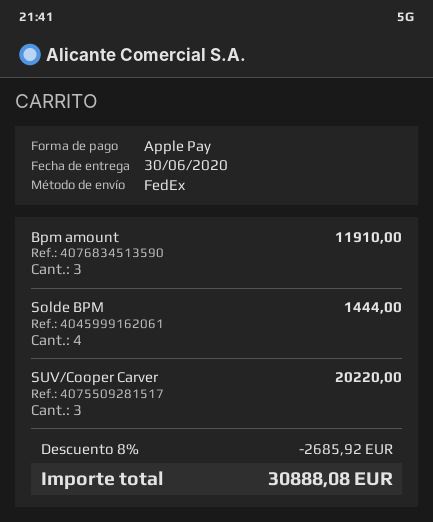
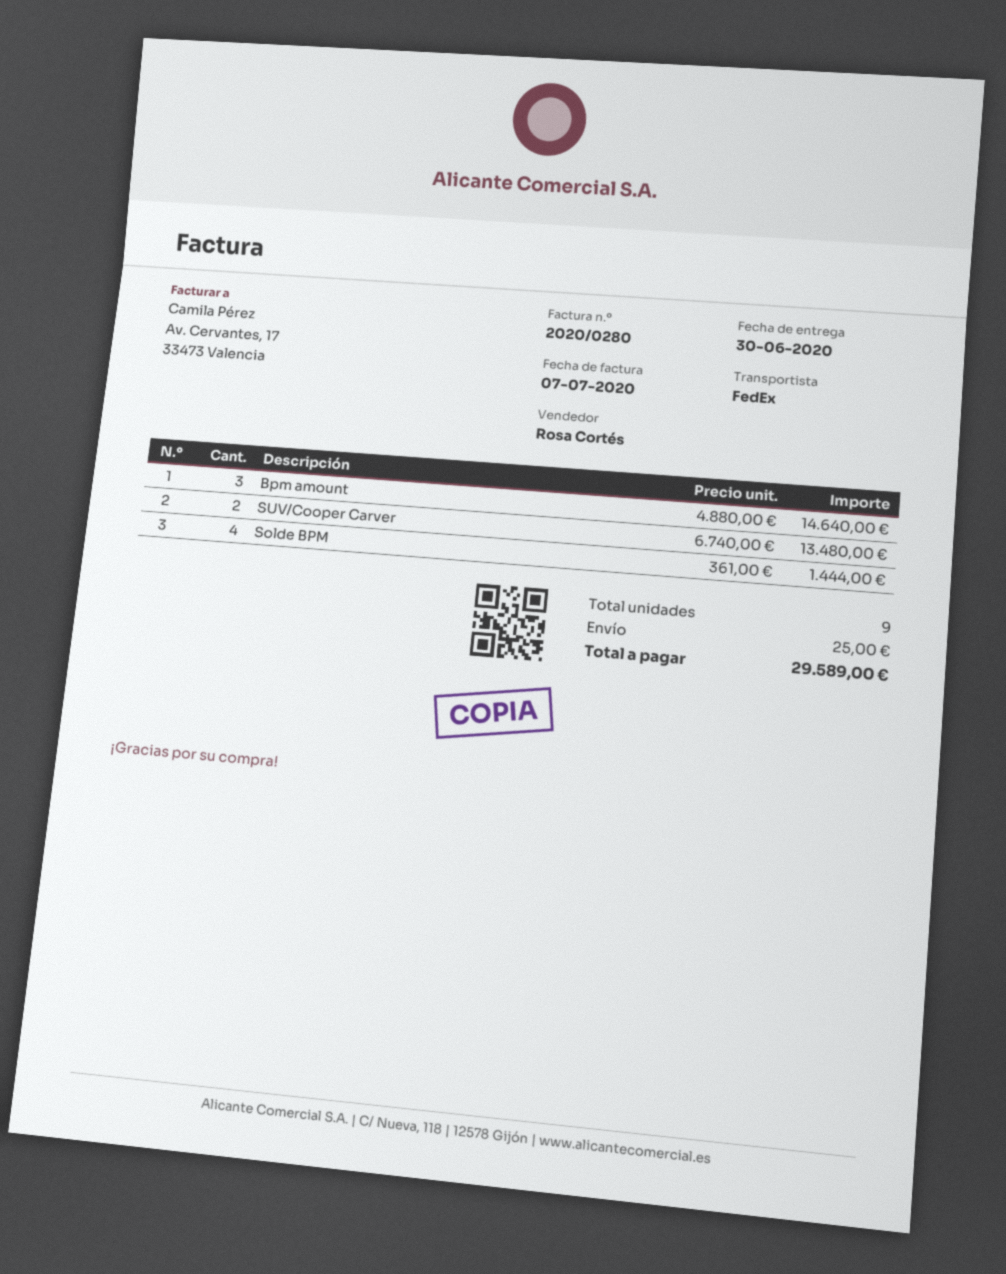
Bpm amount: 3 for 11910.00 -> 3 for 14640.00
SUV/Cooper Carver: 3 for 20220.00 -> 2 for 13480.00
discount: 8% = 2685.92 -> none
shipping: none -> 25.00
total: 30888.08 -> 29589.00

